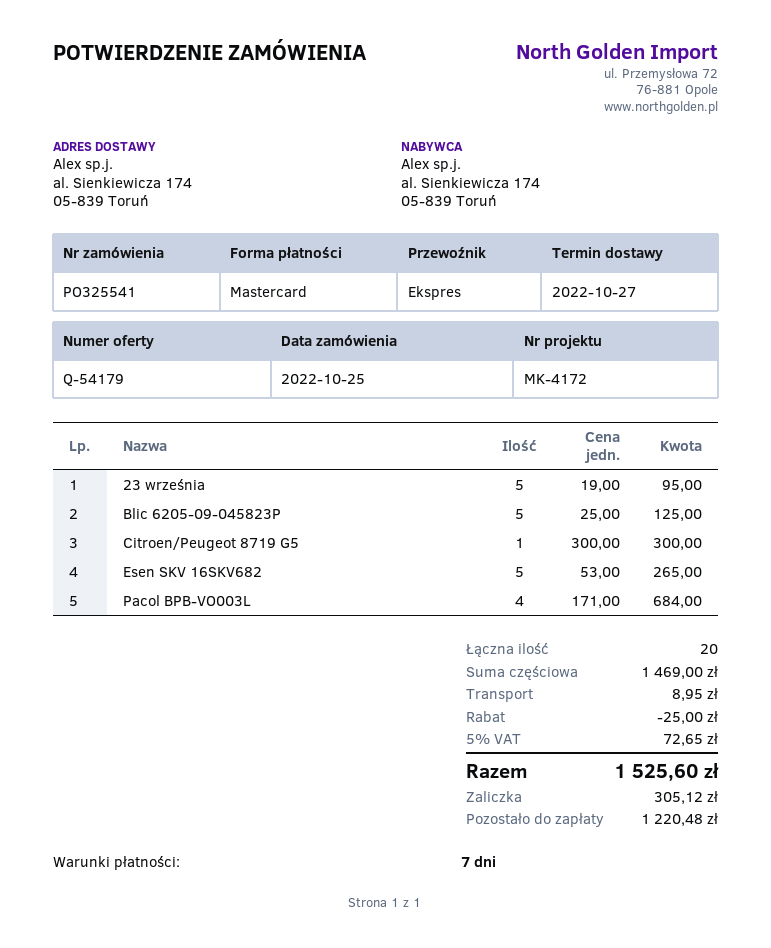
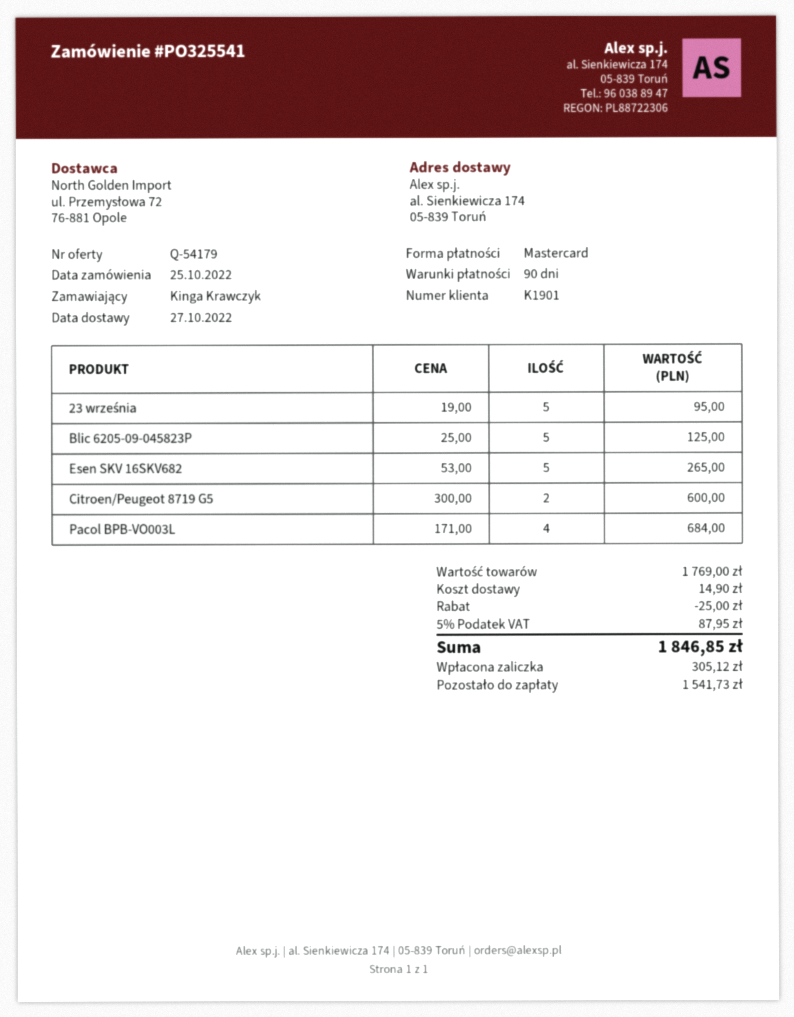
payment terms: 7 days -> 90 days
Citroen/Peugeot 8719 G5: 1 x 300.00 = 300.00 -> 2 x 300.00 = 600.00
subtotal: 1469.00 -> 1769.00
shipping: 8.95 -> 14.90
tax: 5% = 72.65 -> 5% = 87.95
total: 1525.60 -> 1846.85
balance: 1220.48 -> 1541.73

